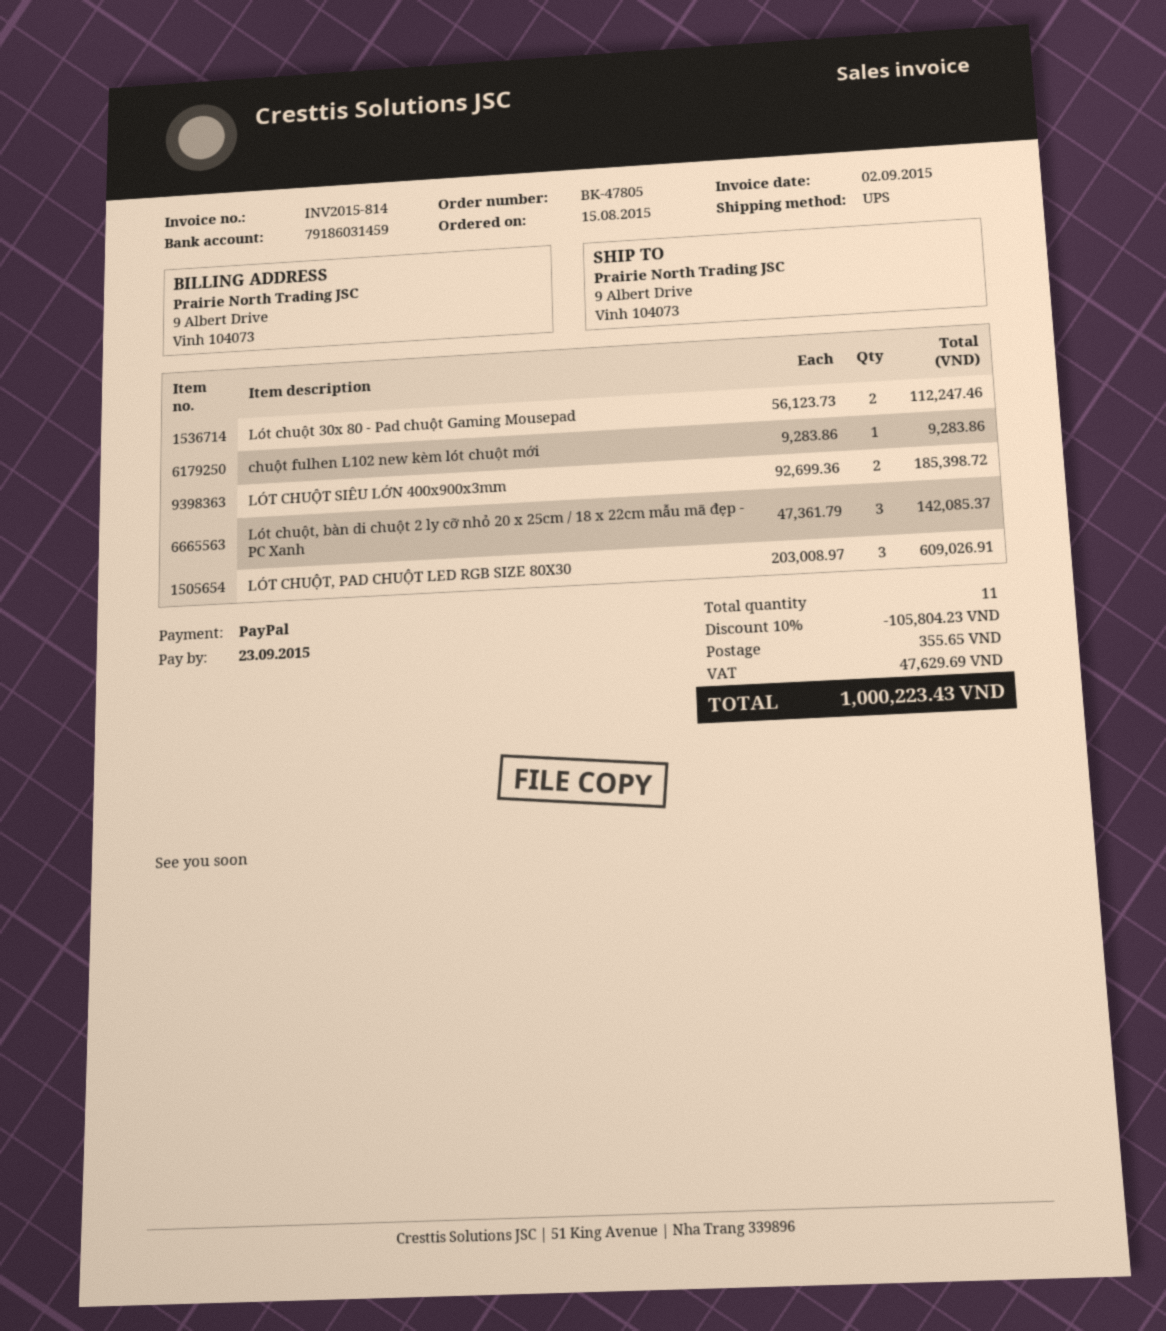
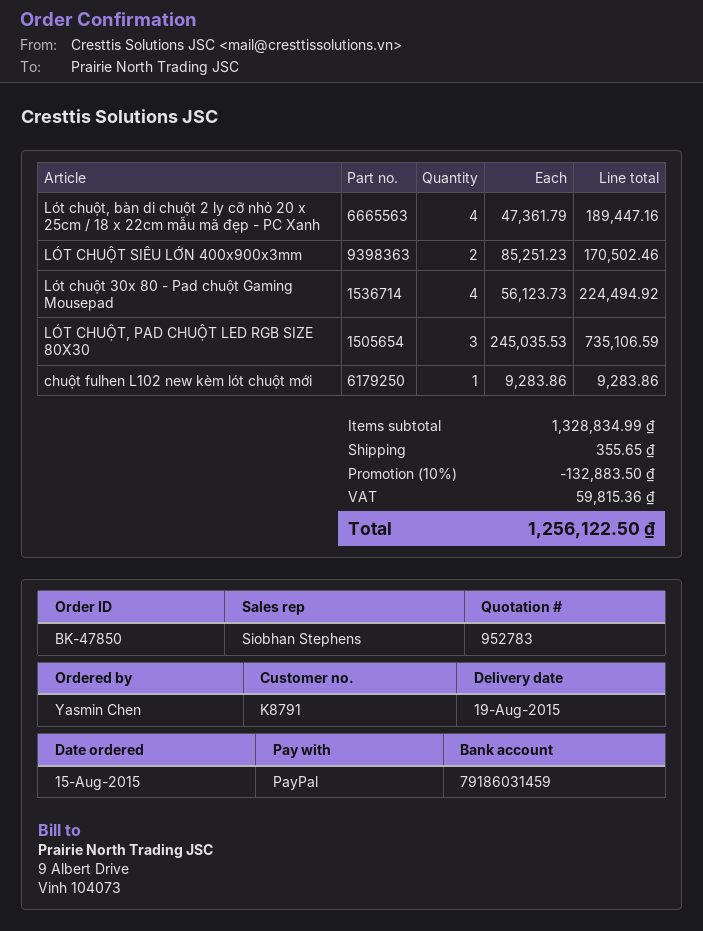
order number: BK-47805 -> BK-47850
Lót chuột 30x 80 - Pad chuột Gaming Mousepad: 2 x 56123.73 = 112247.46 -> 4 x 56123.73 = 224494.92
LÓT CHUỘT SIÊU LỚN 400x900x3mm: 2 x 92699.36 = 185398.72 -> 2 x 85251.23 = 170502.46
Lót chuột, bàn di chuột 2 ly cỡ nhỏ 20 x 25cm / 18 x 22cm mẫu mã đẹp - PC Xanh: 3 x 47361.79 = 142085.37 -> 4 x 47361.79 = 189447.16
LÓT CHUỘT, PAD CHUỘT LED RGB SIZE 80X30: 3 x 203008.97 = 609026.91 -> 3 x 245035.53 = 735106.59
discount: 10% = 105804.23 -> 10% = 132883.50
tax: 47629.69 -> 59815.36
total: 1000223.43 -> 1256122.50

